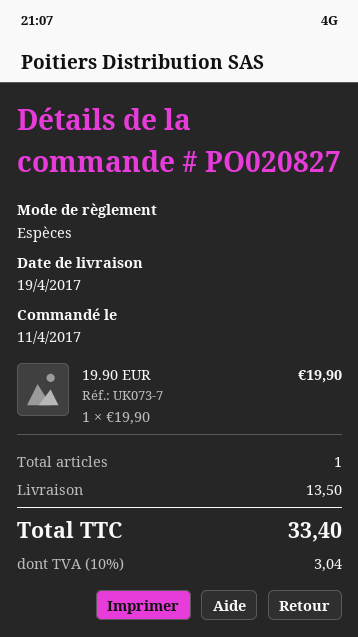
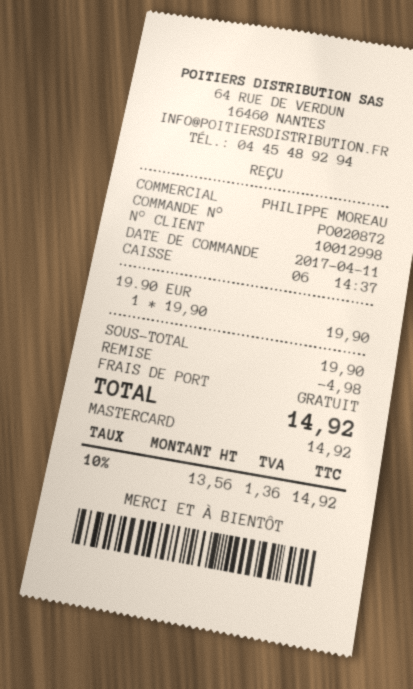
order number: PO020827 -> PO020872
payment method: cash -> Mastercard
discount: none -> 4.98
shipping: 13.50 -> 0.00
tax: 10% = 3.04 -> 10% = 1.36
total: 33.40 -> 14.92

